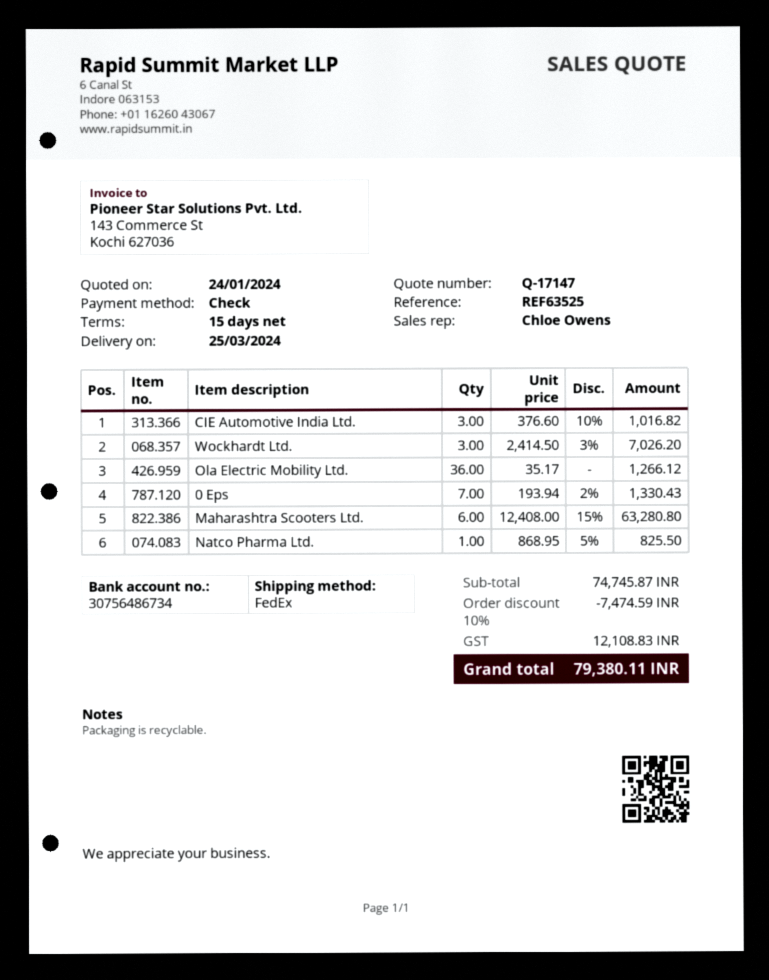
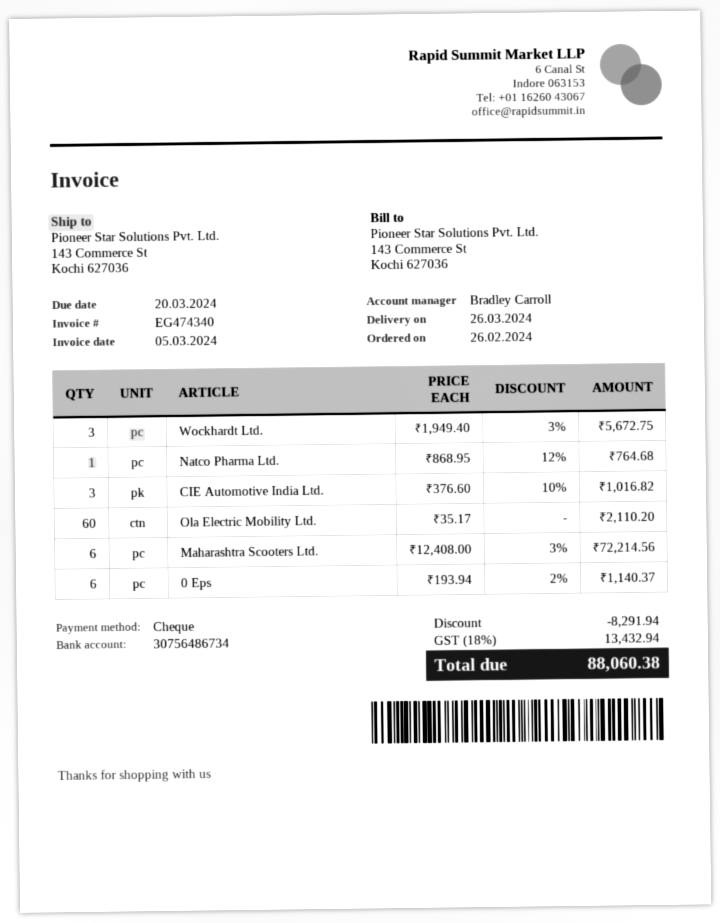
delivery date: 2024-03-25 -> 2024-03-26
sales rep: Chloe Owens -> Bradley Carroll
Wockhardt Ltd.: 3 x 2414.50 - 3% = 7026.20 -> 3 x 1949.40 - 3% = 5672.75
Ola Electric Mobility Ltd.: 36 x 35.17 = 1266.12 -> 60 x 35.17 = 2110.20
0 Eps: 7 x 193.94 - 2% = 1330.43 -> 6 x 193.94 - 2% = 1140.37
Maharashtra Scooters Ltd.: 6 x 12408.00 - 15% = 63280.80 -> 6 x 12408.00 - 3% = 72214.56
Natco Pharma Ltd.: 1 x 868.95 - 5% = 825.50 -> 1 x 868.95 - 12% = 764.68
discount: 7474.59 -> 8291.94
tax: 12108.83 -> 13432.94
total: 79380.11 -> 88060.38

